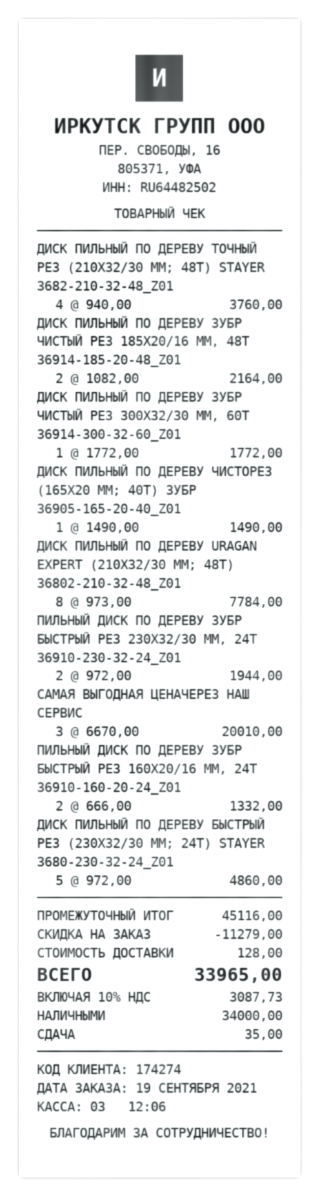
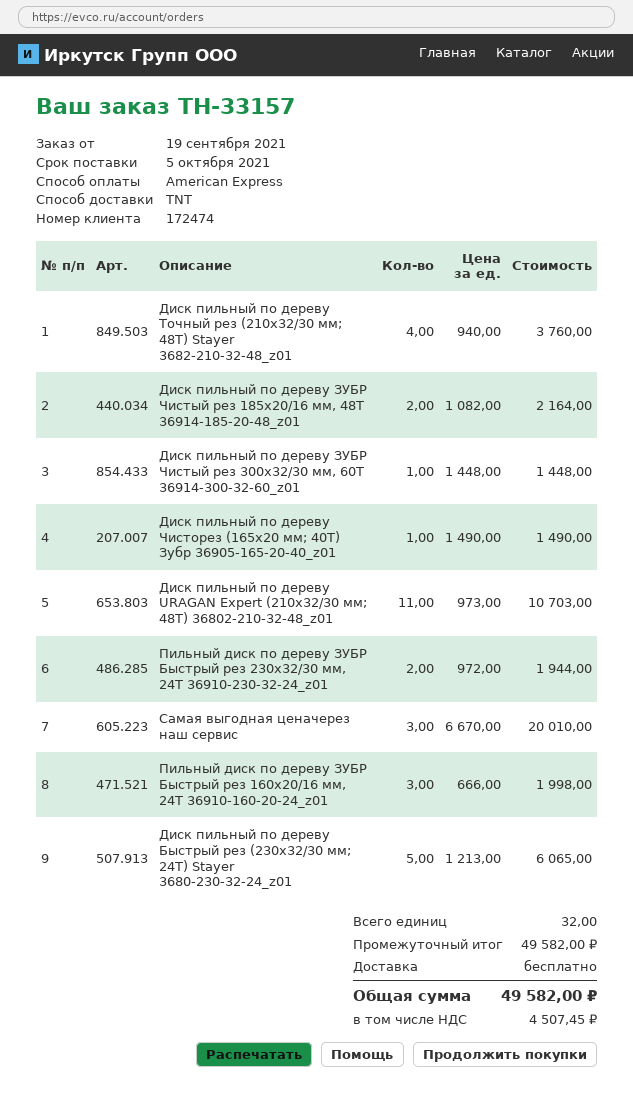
customer number: 174274 -> 172474
payment method: cash -> American Express
ДИСК ПИЛЬНЫЙ ПО ДЕРЕВУ ЗУБР ЧИСТЫЙ РЕЗ 300X32/30 ММ, 60Т 36914-300-32-60_Z01: 1 x 1772.00 = 1772.00 -> 1 x 1448.00 = 1448.00
ДИСК ПИЛЬНЫЙ ПО ДЕРЕВУ URAGAN EXPERT (210Х32/30 ММ; 48Т) 36802-210-32-48_Z01: 8 x 973.00 = 7784.00 -> 11 x 973.00 = 10703.00
ПИЛЬНЫЙ ДИСК ПО ДЕРЕВУ ЗУБР БЫСТРЫЙ РЕЗ 160X20/16 ММ, 24Т 36910-160-20-24_Z01: 2 x 666.00 = 1332.00 -> 3 x 666.00 = 1998.00
ДИСК ПИЛЬНЫЙ ПО ДЕРЕВУ БЫСТРЫЙ РЕЗ (230X32/30 ММ; 24T) STAYER 3680-230-32-24_Z01: 5 x 972.00 = 4860.00 -> 5 x 1213.00 = 6065.00
subtotal: 45116.00 -> 49582.00
discount: 11279.00 -> none
shipping: 128.00 -> 0.00
tax: 3087.73 -> 4507.45
total: 33965.00 -> 49582.00

